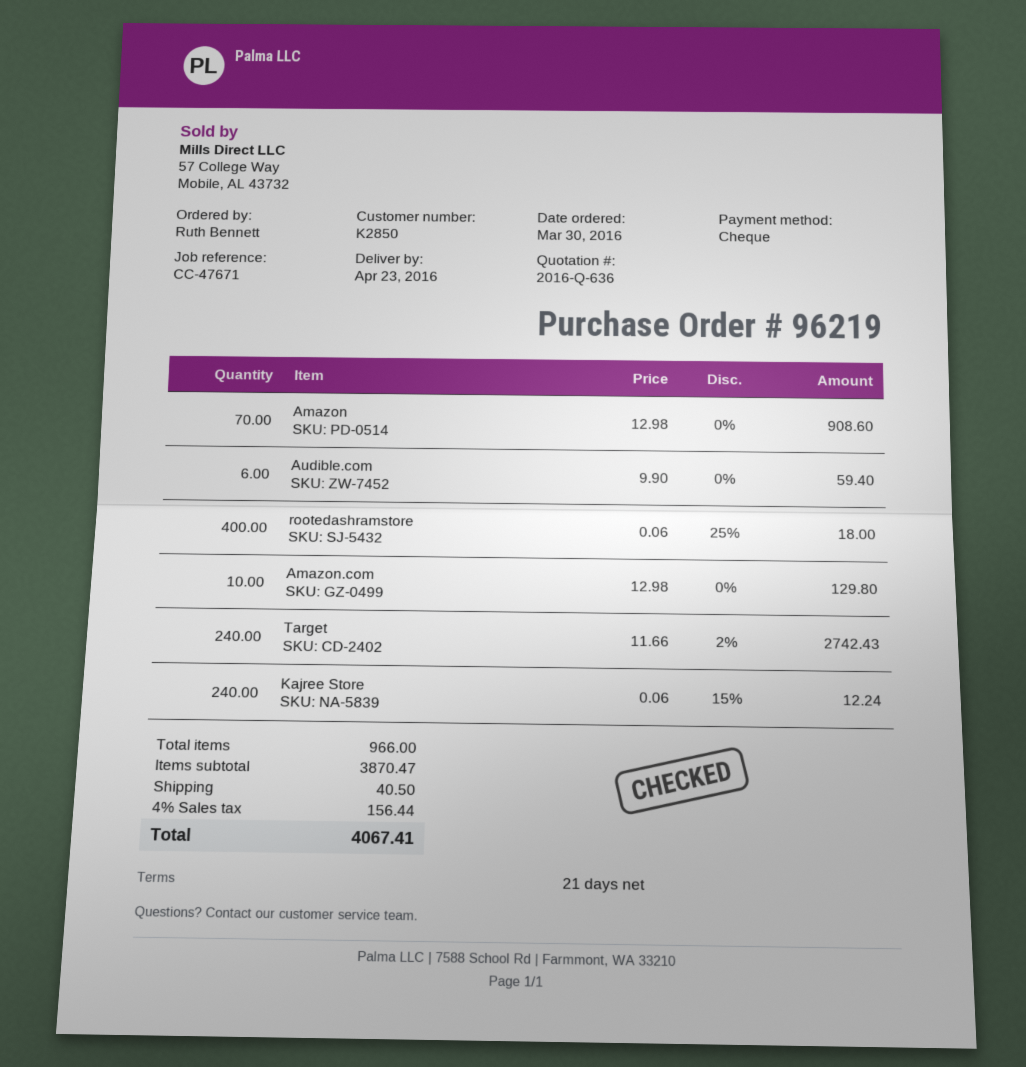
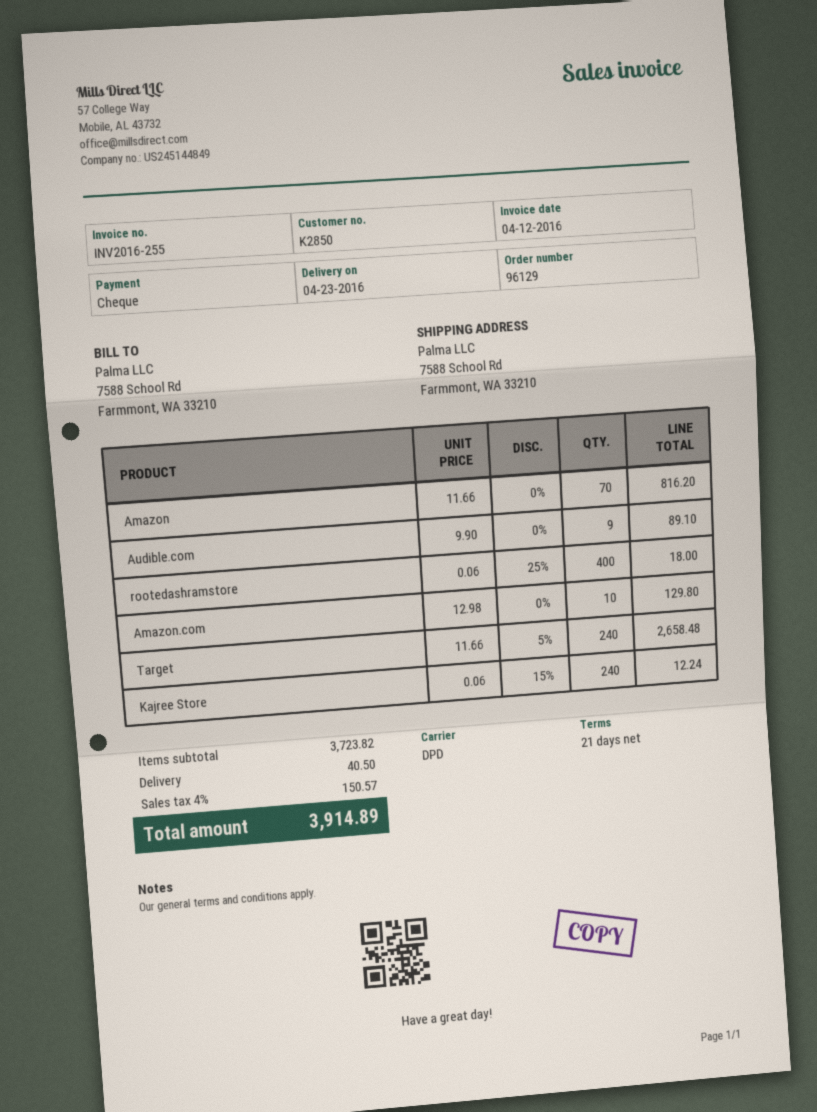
order number: 96219 -> 96129
Amazon: 70 x 12.98 = 908.60 -> 70 x 11.66 = 816.20
Audible.com: 6 x 9.90 = 59.40 -> 9 x 9.90 = 89.10
Target: 240 x 11.66 - 2% = 2742.43 -> 240 x 11.66 - 5% = 2658.48
subtotal: 3870.47 -> 3723.82
tax: 4% = 156.44 -> 4% = 150.57
total: 4067.41 -> 3914.89

